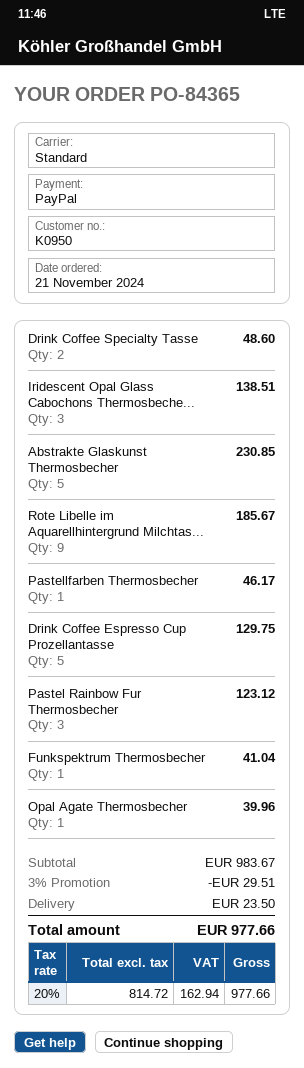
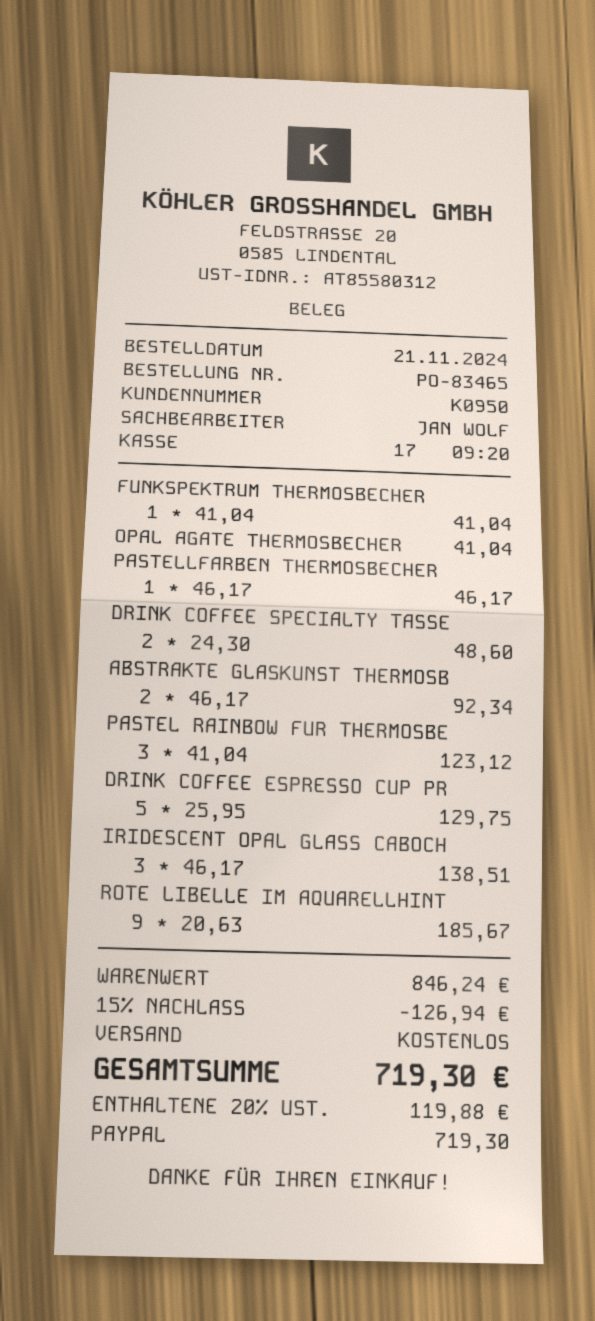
order number: PO-84365 -> PO-83465
Abstrakte Glaskunst Thermosbecher: 5 for 230.85 -> 2 for 92.34
Opal Agate Thermosbecher: 1 for 39.96 -> 1 for 41.04
subtotal: 983.67 -> 846.24
discount: 3% = 29.51 -> 15% = 126.94
shipping: 23.50 -> 0.00
tax: 20% = 162.94 -> 20% = 119.88
total: 977.66 -> 719.30

